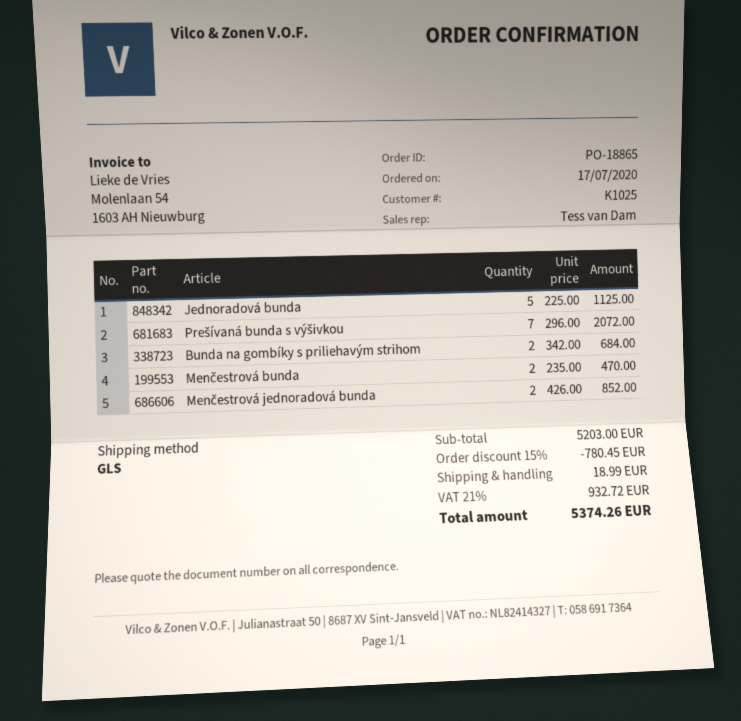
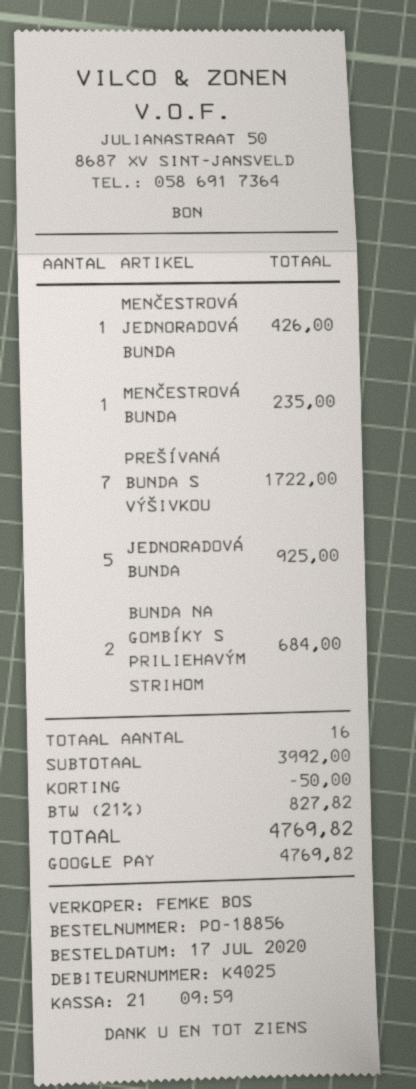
order number: PO-18865 -> PO-18856
customer number: K1025 -> K4025
sales rep: Tess van Dam -> FEMKE BOS
Jednoradová bunda: 5 for 1125.00 -> 5 for 925.00
Prešívaná bunda s výšivkou: 7 for 2072.00 -> 7 for 1722.00
Menčestrová bunda: 2 for 470.00 -> 1 for 235.00
Menčestrová jednoradová bunda: 2 for 852.00 -> 1 for 426.00
subtotal: 5203.00 -> 3992.00
discount: 780.45 -> 50.00
shipping: 18.99 -> none
tax: 21% = 932.72 -> 21% = 827.82
total: 5374.26 -> 4769.82

